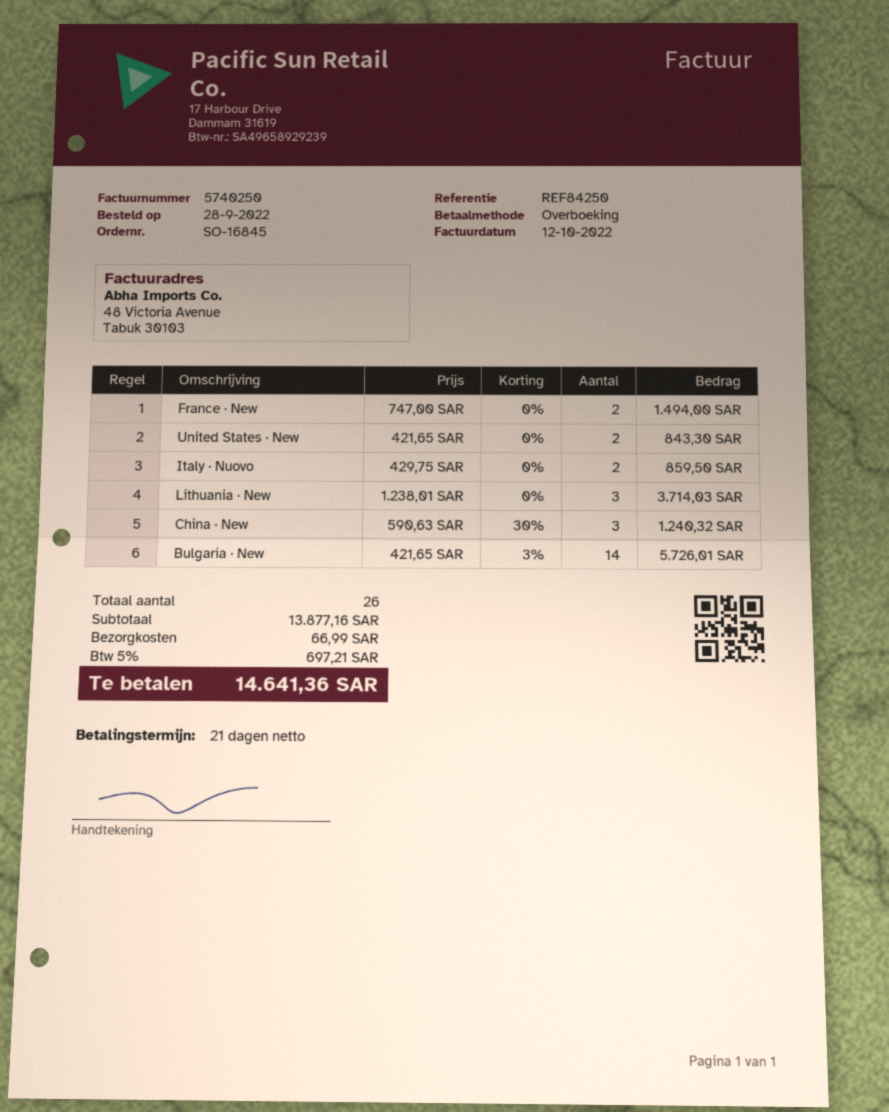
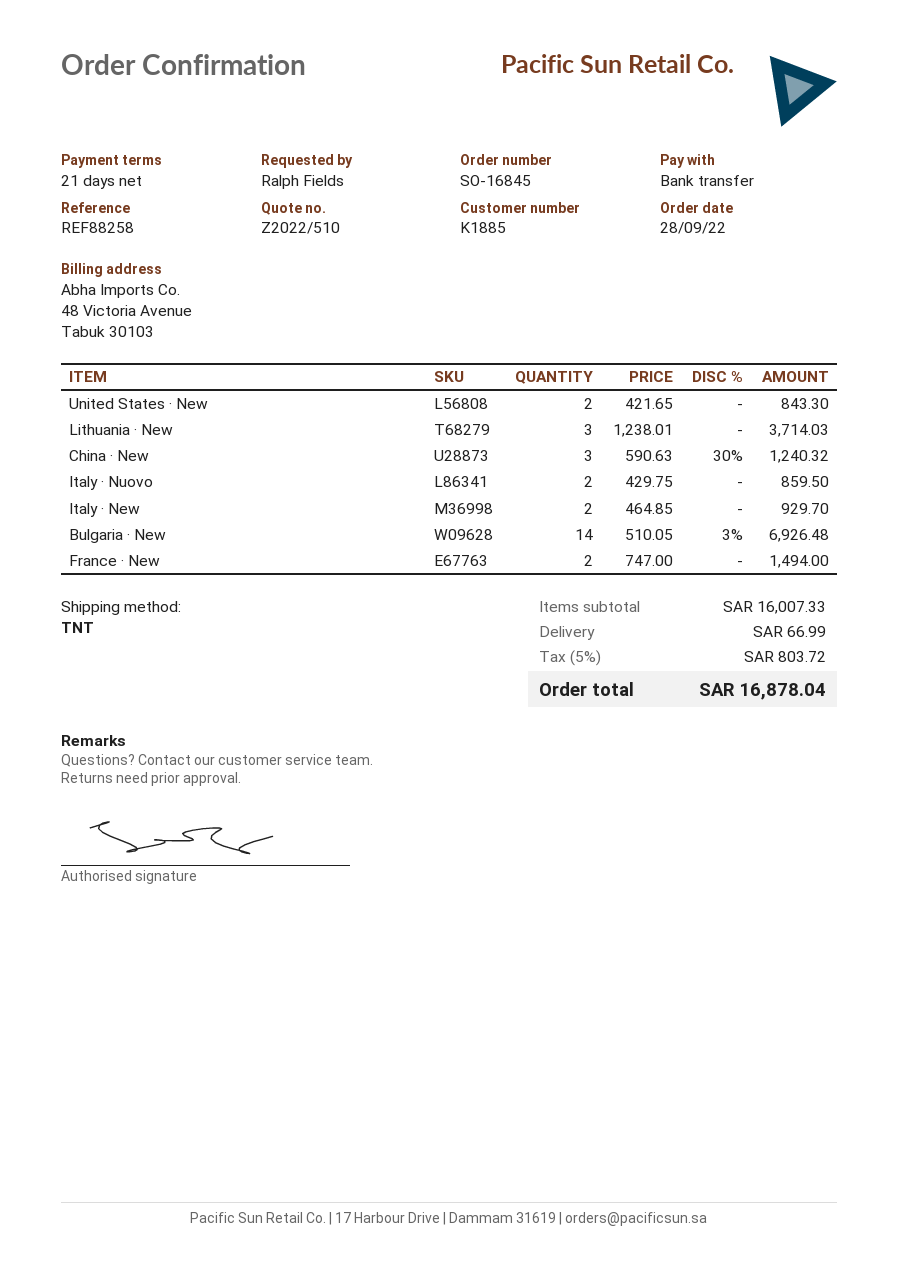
reference: REF84250 -> REF88258
Bulgaria · New: 14 x 421.65 - 3% = 5726.01 -> 14 x 510.05 - 3% = 6926.48
Italy · New: none -> 2 x 464.85 = 929.70
subtotal: 13877.16 -> 16007.33
tax: 5% = 697.21 -> 5% = 803.72
total: 14641.36 -> 16878.04

